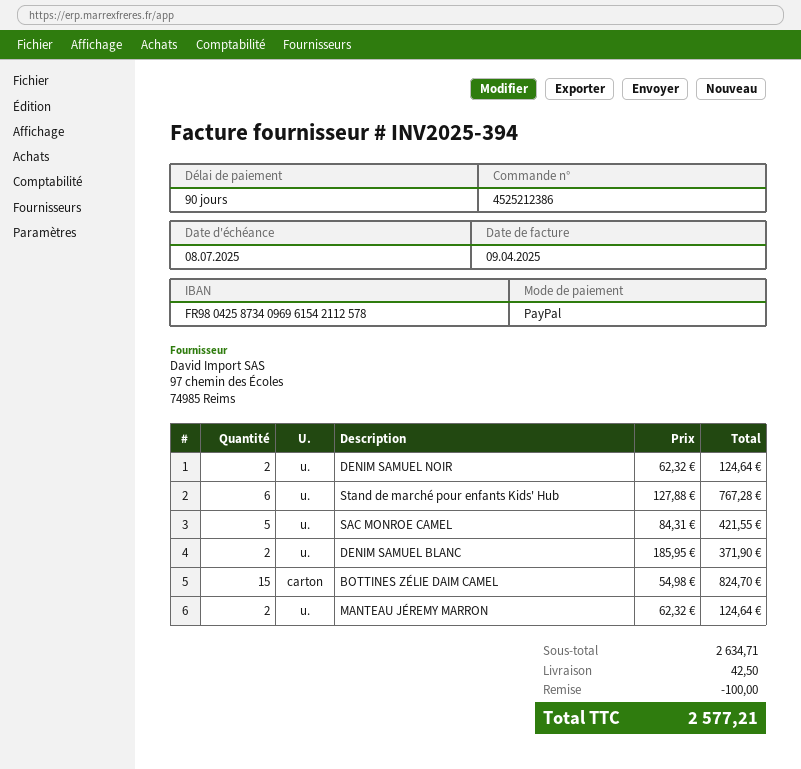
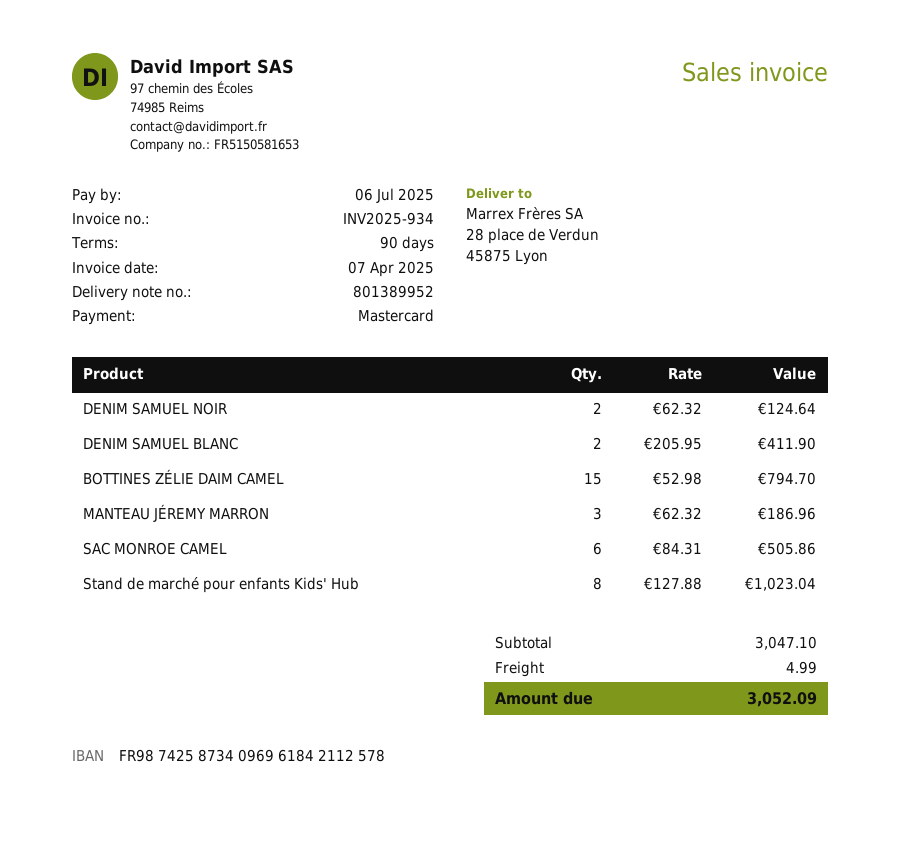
invoice number: INV2025-394 -> INV2025-934
invoice date: 2025-04-09 -> 2025-04-07
due date: 2025-07-08 -> 2025-07-06
payment method: PayPal -> Mastercard
bank account: FR9804258734096961542112578 -> FR9874258734096961842112578
Stand de marché pour enfants Kids' Hub: 6 x 127.88 = 767.28 -> 8 x 127.88 = 1023.04
SAC MONROE CAMEL: 5 x 84.31 = 421.55 -> 6 x 84.31 = 505.86
DENIM SAMUEL BLANC: 2 x 185.95 = 371.90 -> 2 x 205.95 = 411.90
BOTTINES ZÉLIE DAIM CAMEL: 15 x 54.98 = 824.70 -> 15 x 52.98 = 794.70
MANTEAU JÉREMY MARRON: 2 x 62.32 = 124.64 -> 3 x 62.32 = 186.96
subtotal: 2634.71 -> 3047.10
discount: 100.00 -> none
shipping: 42.50 -> 4.99
total: 2577.21 -> 3052.09

